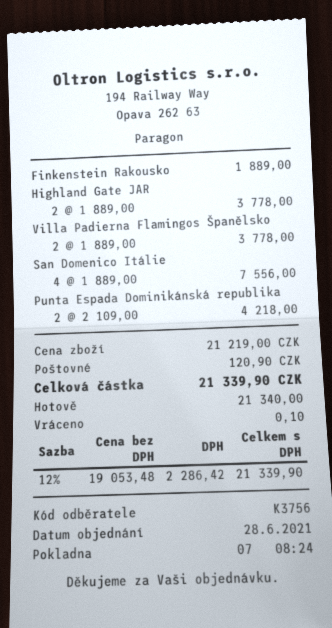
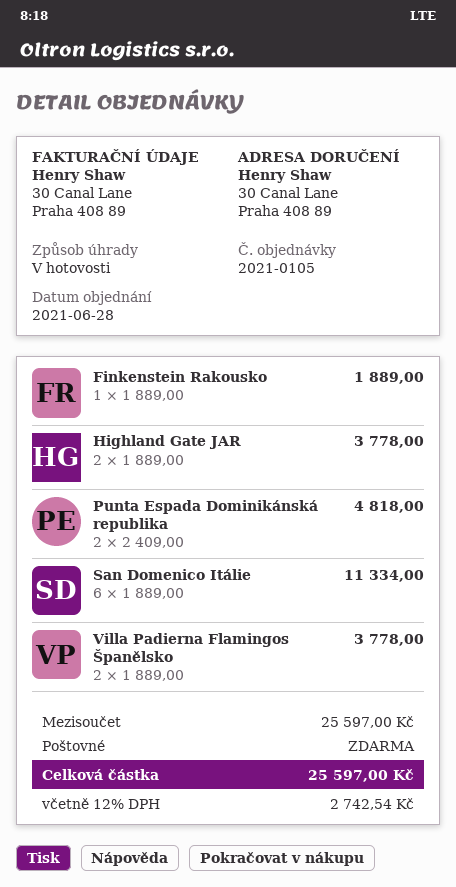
San Domenico Itálie: 4 x 1889.00 = 7556.00 -> 6 x 1889.00 = 11334.00
Punta Espada Dominikánská republika: 2 x 2109.00 = 4218.00 -> 2 x 2409.00 = 4818.00
subtotal: 21219.00 -> 25597.00
shipping: 120.90 -> 0.00
tax: 12% = 2286.42 -> 12% = 2742.54
total: 21339.90 -> 25597.00

